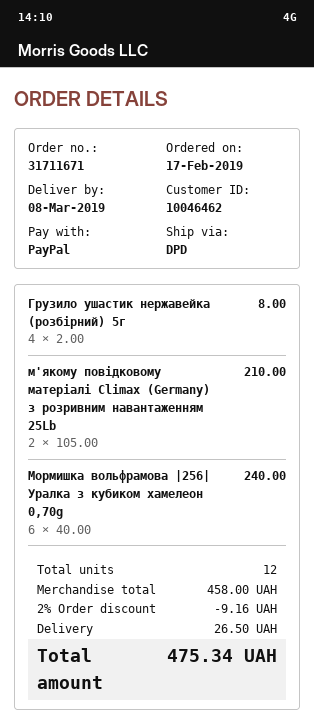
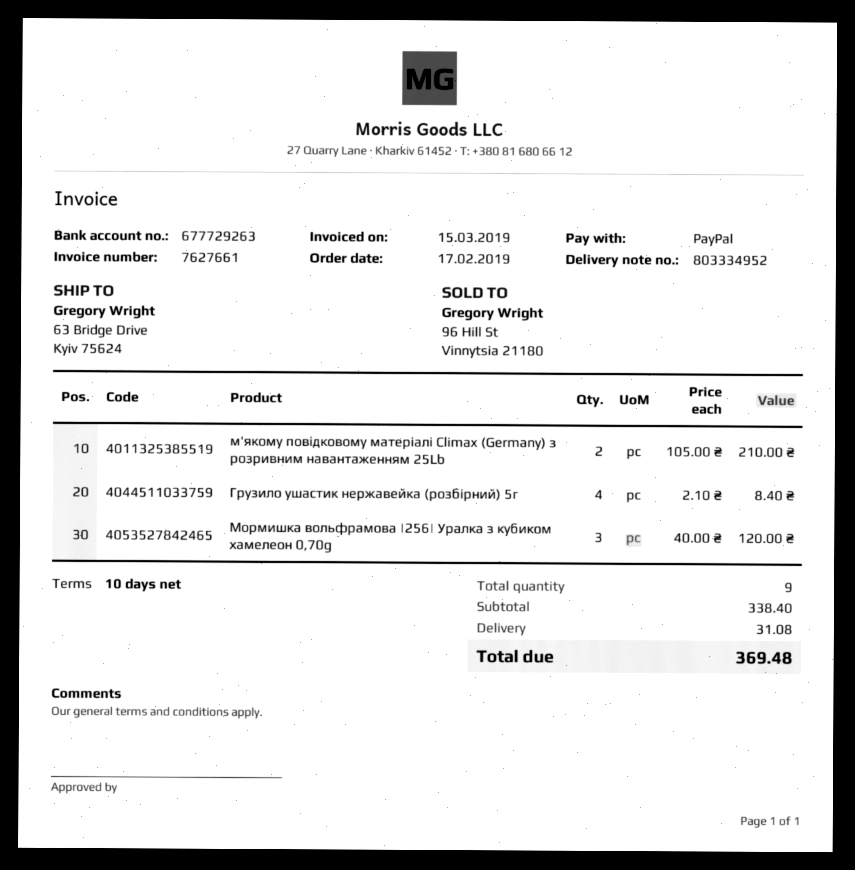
Грузило ушастик нержавейка (розбірний) 5г: 4 x 2.00 = 8.00 -> 4 x 2.10 = 8.40
Мормишка вольфрамова |256| Уралка з кубиком хамелеон 0,70g: 6 x 40.00 = 240.00 -> 3 x 40.00 = 120.00
total quantity: 12 -> 9
subtotal: 458.00 -> 338.40
discount: 2% = 9.16 -> none
shipping: 26.50 -> 31.08
total: 475.34 -> 369.48

